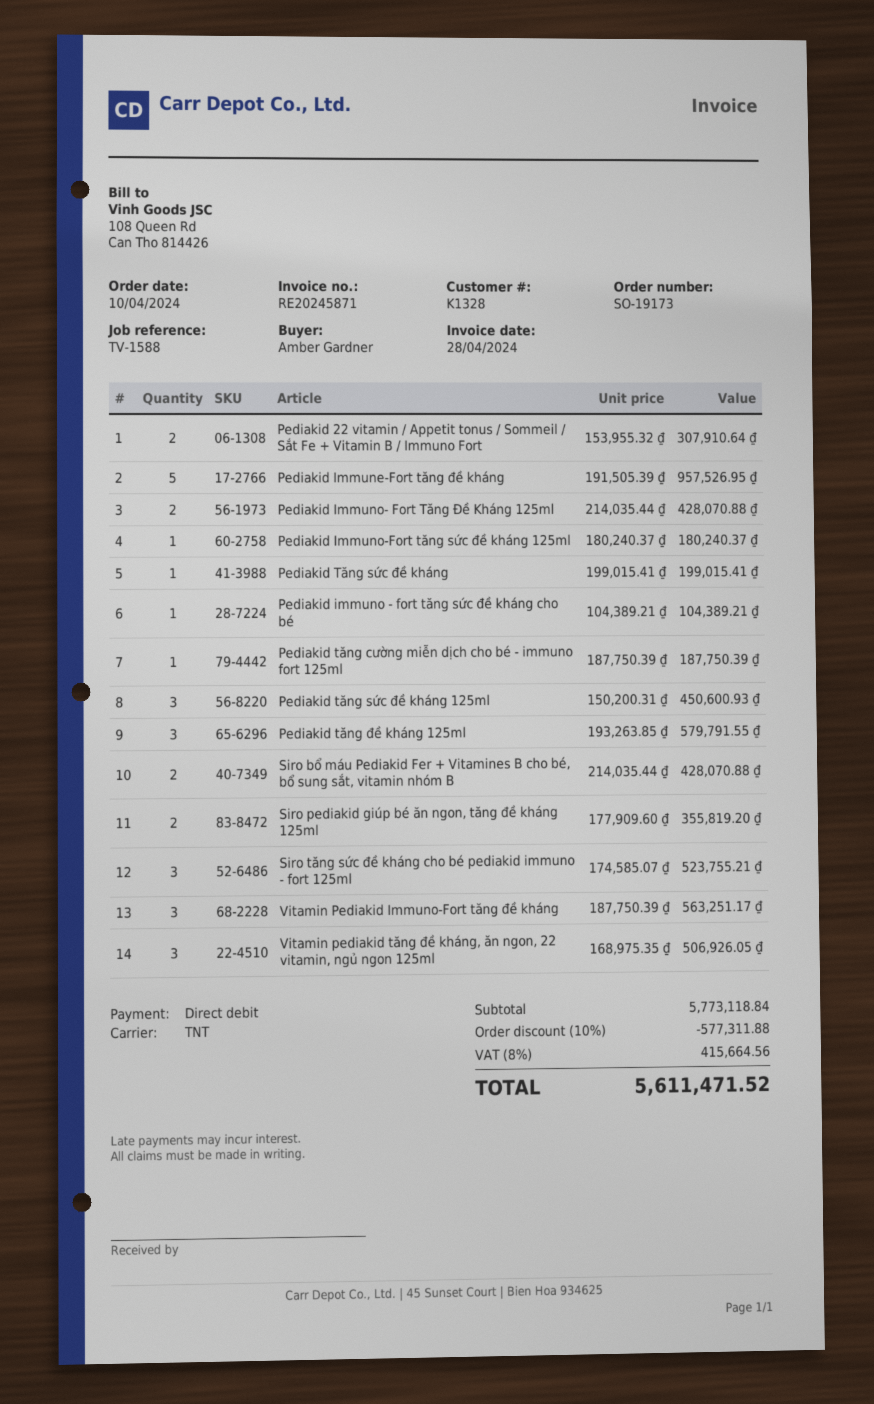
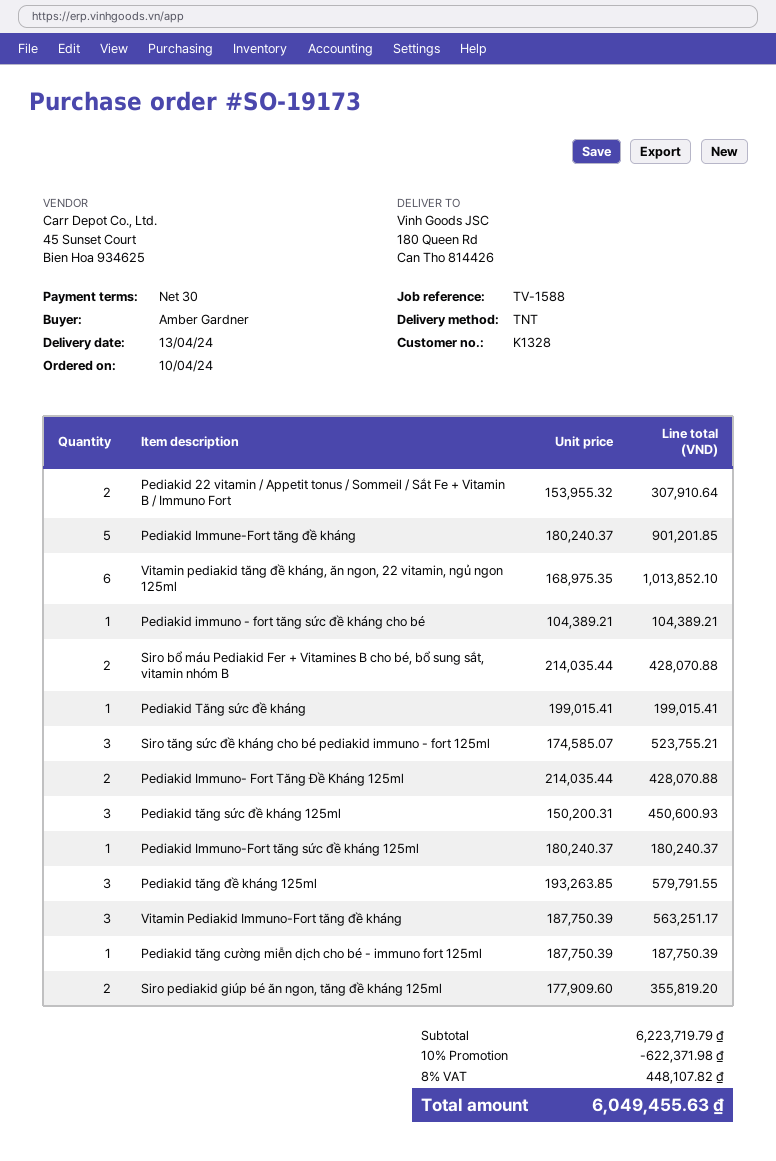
Pediakid Immune-Fort tăng đề kháng: 5 x 191505.39 = 957526.95 -> 5 x 180240.37 = 901201.85
Vitamin pediakid tăng đề kháng, ăn ngon, 22 vitamin, ngủ ngon 125ml: 3 x 168975.35 = 506926.05 -> 6 x 168975.35 = 1013852.10
subtotal: 5773118.84 -> 6223719.79
discount: 10% = 577311.88 -> 10% = 622371.98
tax: 8% = 415664.56 -> 8% = 448107.82
total: 5611471.52 -> 6049455.63

